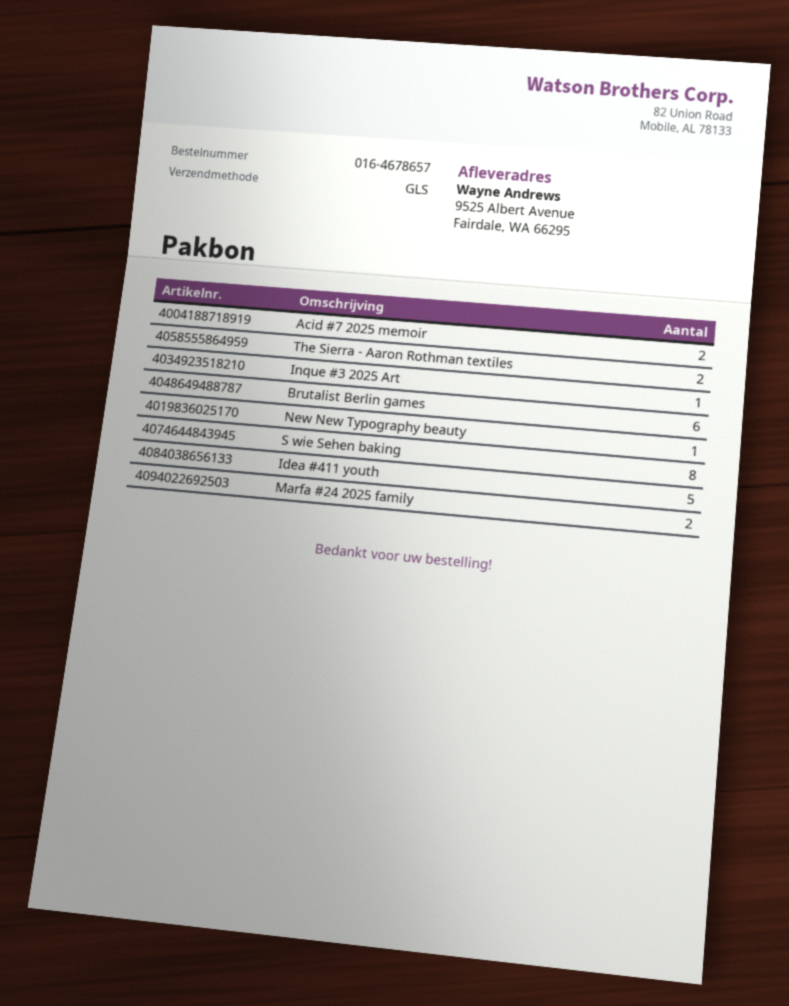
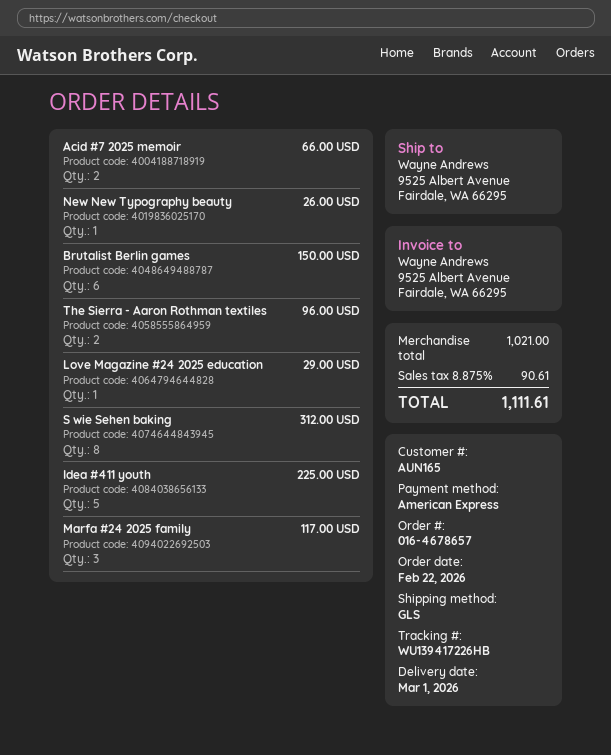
Inque #3 2025 Art: 1 -> none
Marfa #24 2025 family: 2 -> 3
Love Magazine #24 2025 education: none -> 1

